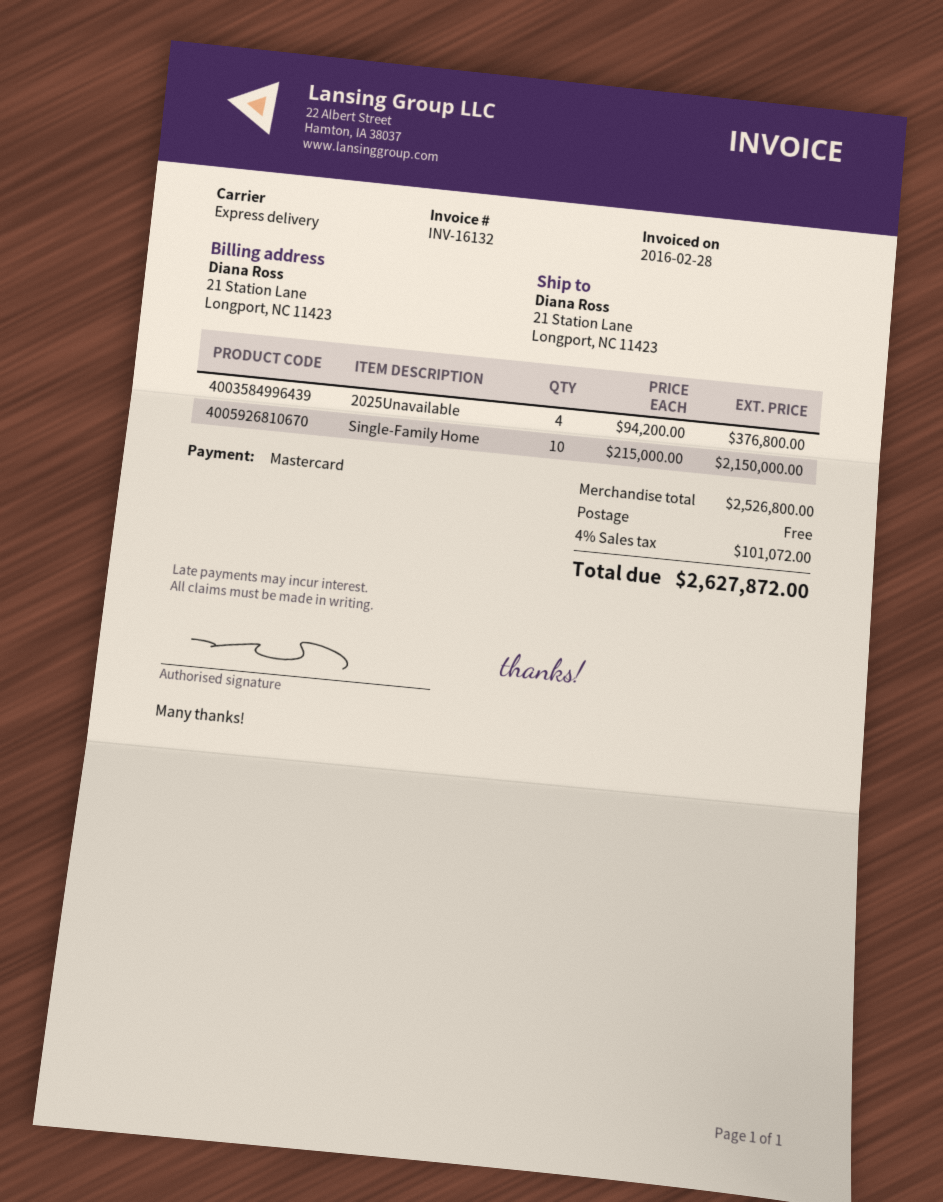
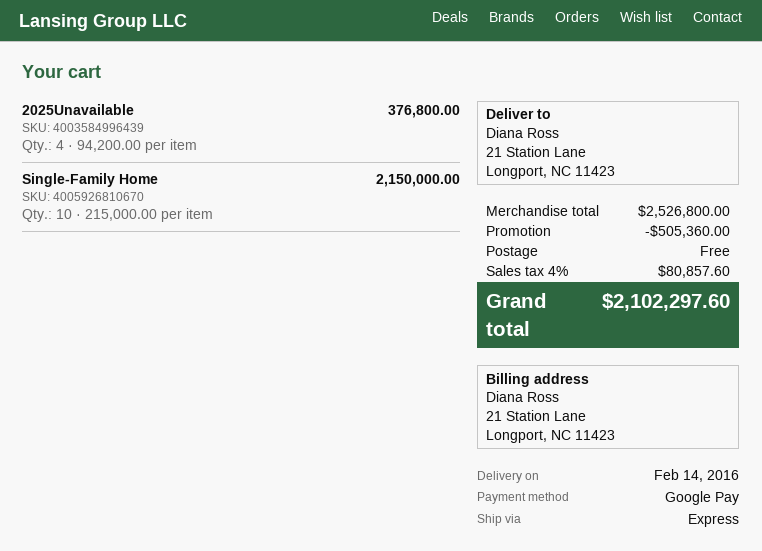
payment method: Mastercard -> Google Pay
discount: none -> 505360.00
tax: 4% = 101072.00 -> 4% = 80857.60
total: 2627872.00 -> 2102297.60

